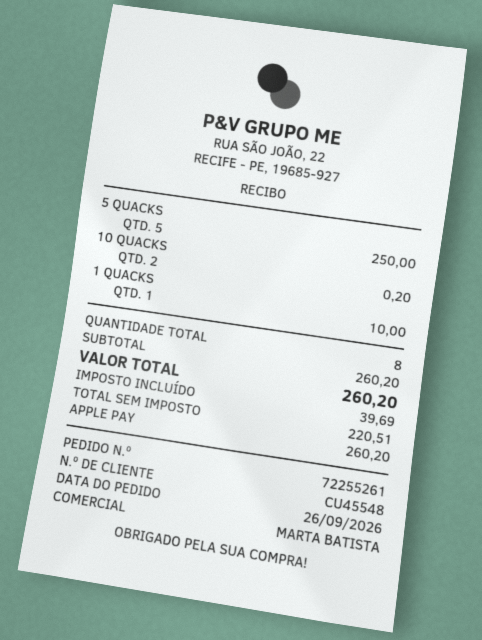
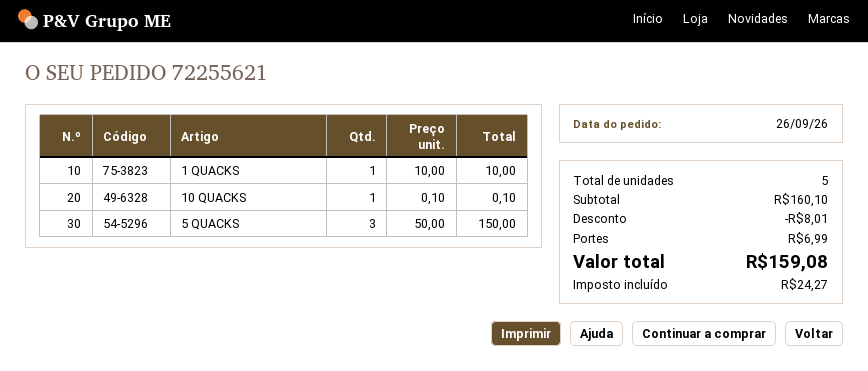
order number: 72255261 -> 72255621
5 QUACKS: 5 for 250.00 -> 3 for 150.00
10 QUACKS: 2 for 0.20 -> 1 for 0.10
total quantity: 8 -> 5
subtotal: 260.20 -> 160.10
discount: none -> 8.01
shipping: none -> 6.99
tax: 39.69 -> 24.27
total: 260.20 -> 159.08

